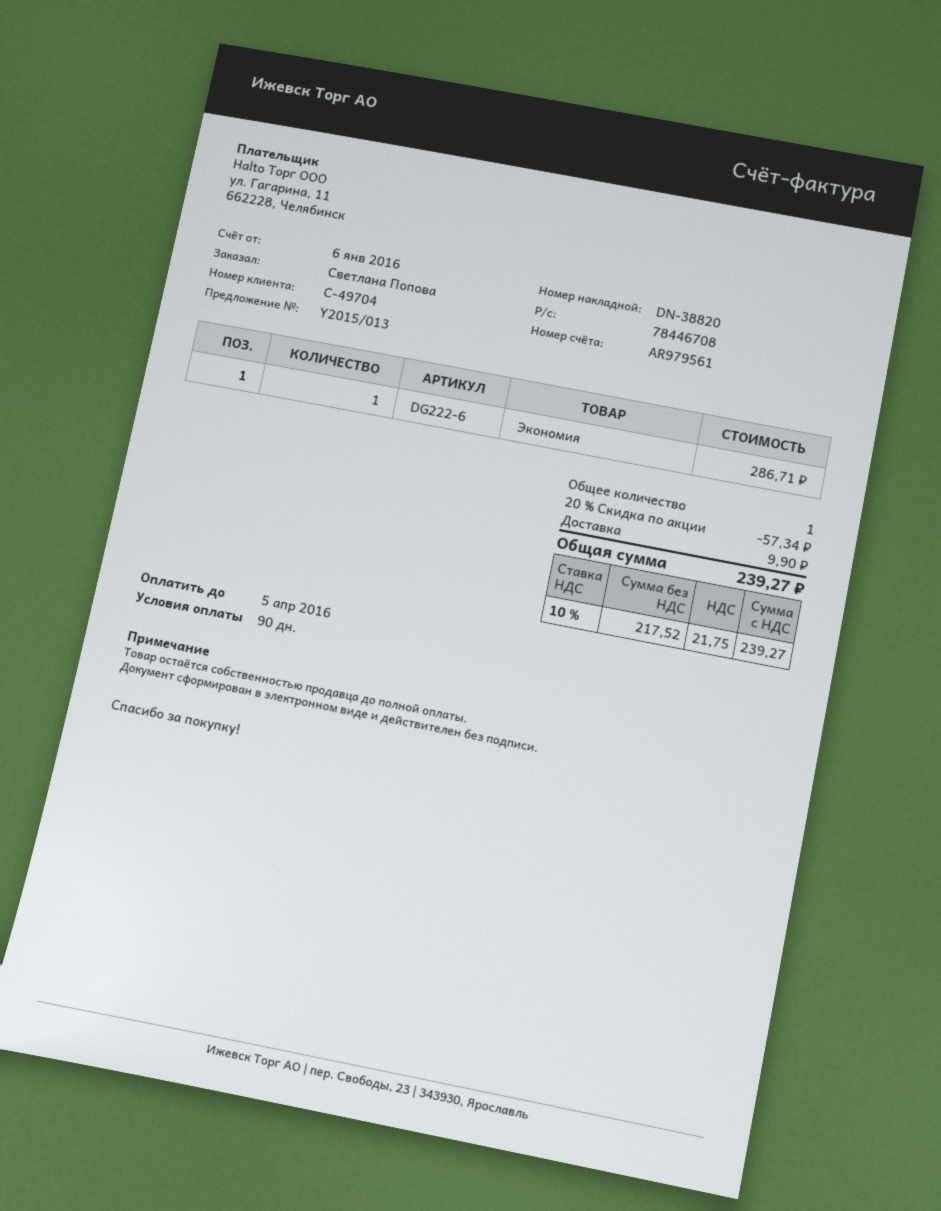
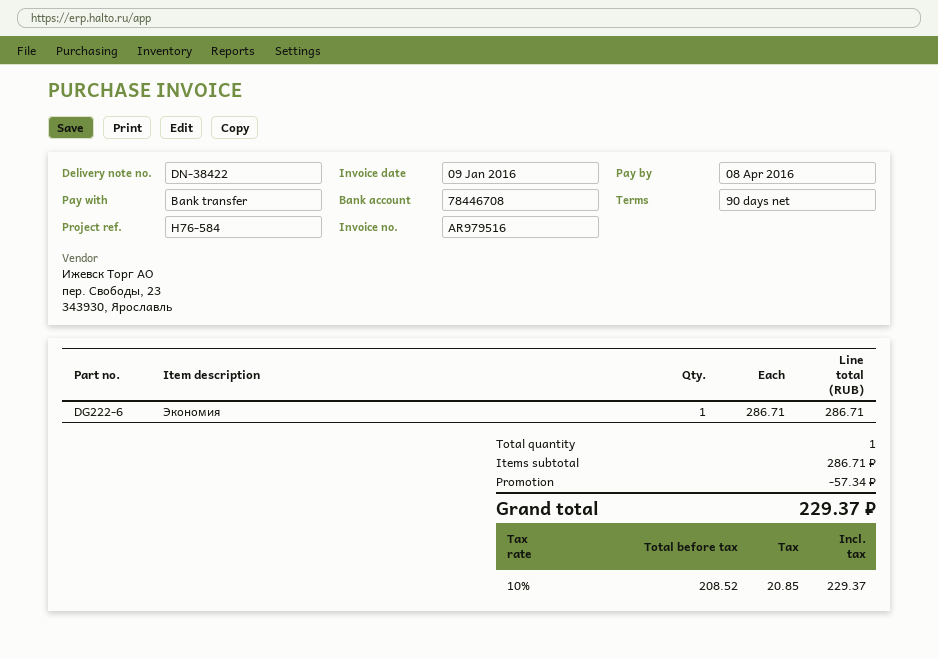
delivery note number: DN-38820 -> DN-38422
invoice number: AR979561 -> AR979516
invoice date: 2016-01-06 -> 2016-01-09
due date: 2016-04-05 -> 2016-04-08
shipping: 9.90 -> none
net: 217.52 -> 208.52
tax: 10% = 21.75 -> 10% = 20.85
total: 239.27 -> 229.37

